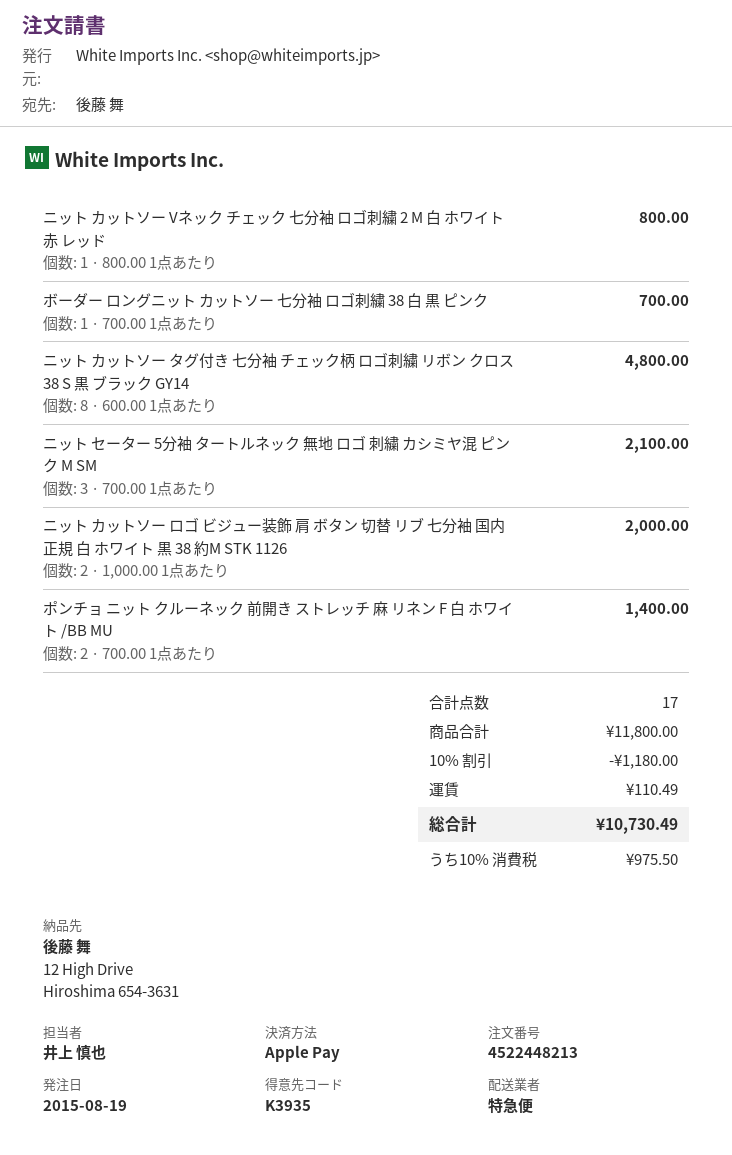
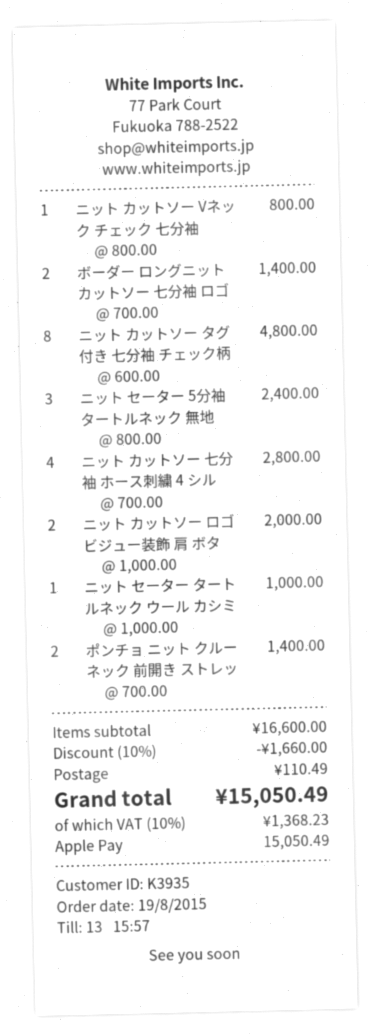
ボーダー ロングニット カットソー 七分袖 ロゴ刺繍 38 白 黒 ピンク: 1 x 700.00 = 700.00 -> 2 x 700.00 = 1400.00
ニット セーター 5分袖 タートルネック 無地 ロゴ 刺繍 カシミヤ混 ピンク M SM: 3 x 700.00 = 2100.00 -> 3 x 800.00 = 2400.00
ニット カットソー 七分袖 ホース刺繍 4 シル: none -> 4 x 700.00 = 2800.00
ニット セーター タートルネック ウール カシミ: none -> 1 x 1000.00 = 1000.00
subtotal: 11800.00 -> 16600.00
discount: 10% = 1180.00 -> 10% = 1660.00
tax: 10% = 975.50 -> 10% = 1368.23
total: 10730.49 -> 15050.49

